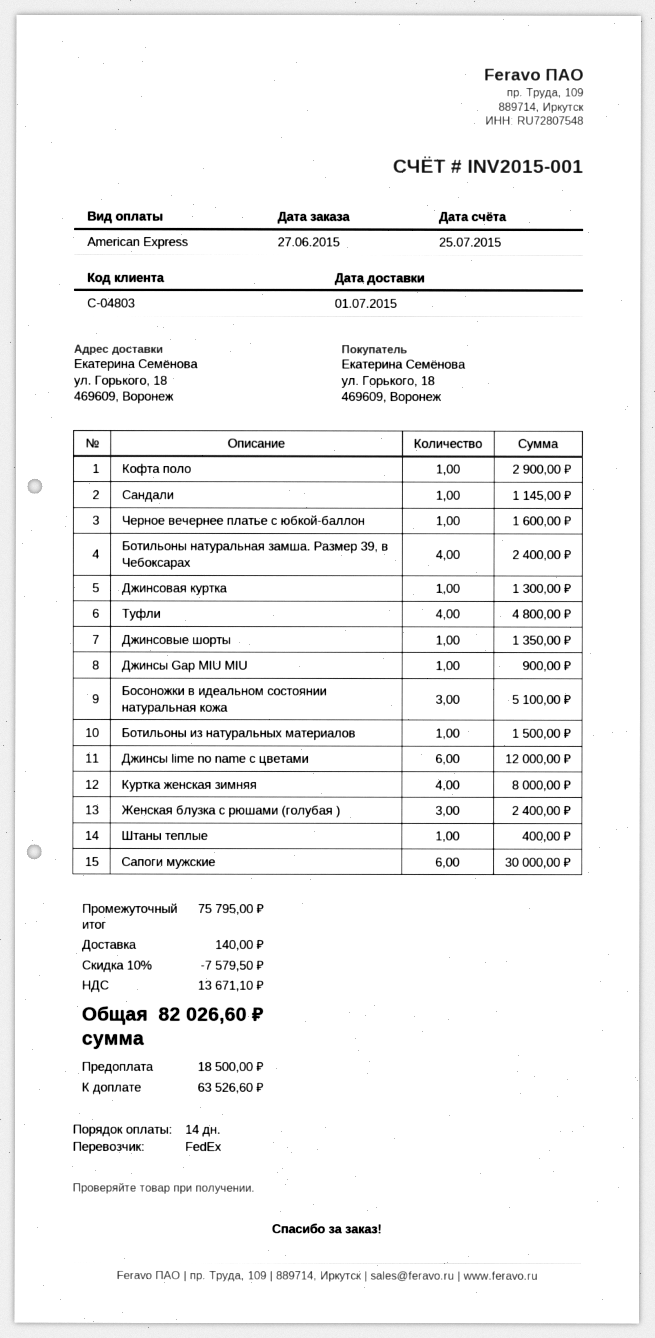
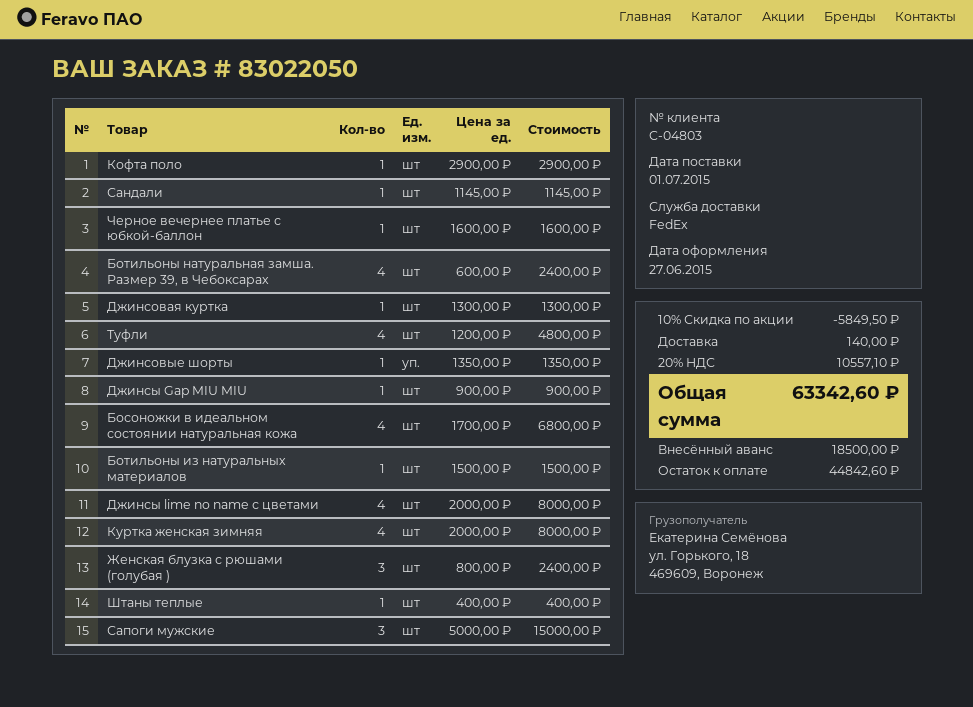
Босоножки в идеальном состоянии натуральная кожа: 3 for 5100.00 -> 4 for 6800.00
Джинсы lime no name с цветами: 6 for 12000.00 -> 4 for 8000.00
Сапоги мужские: 6 for 30000.00 -> 3 for 15000.00
discount: 10% = 7579.50 -> 10% = 5849.50
tax: 13671.10 -> 10557.10
total: 82026.60 -> 63342.60
balance: 63526.60 -> 44842.60

